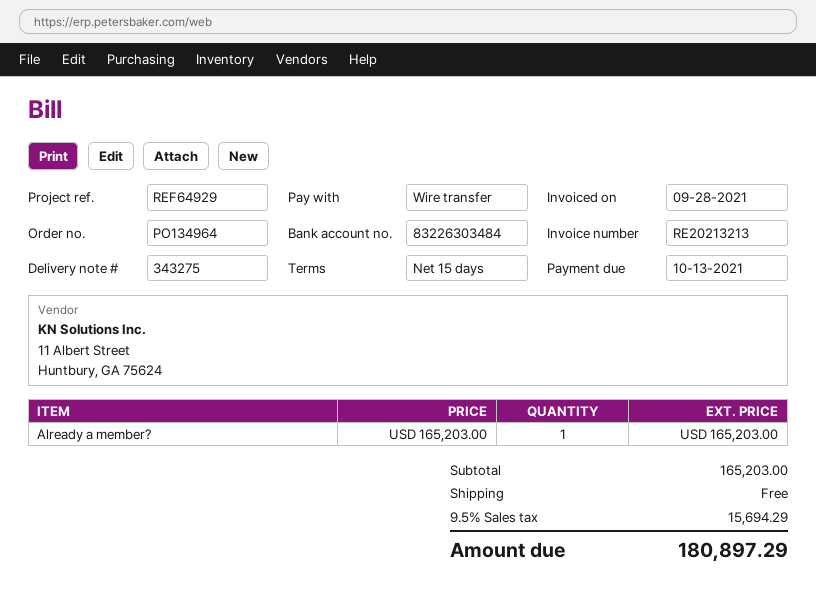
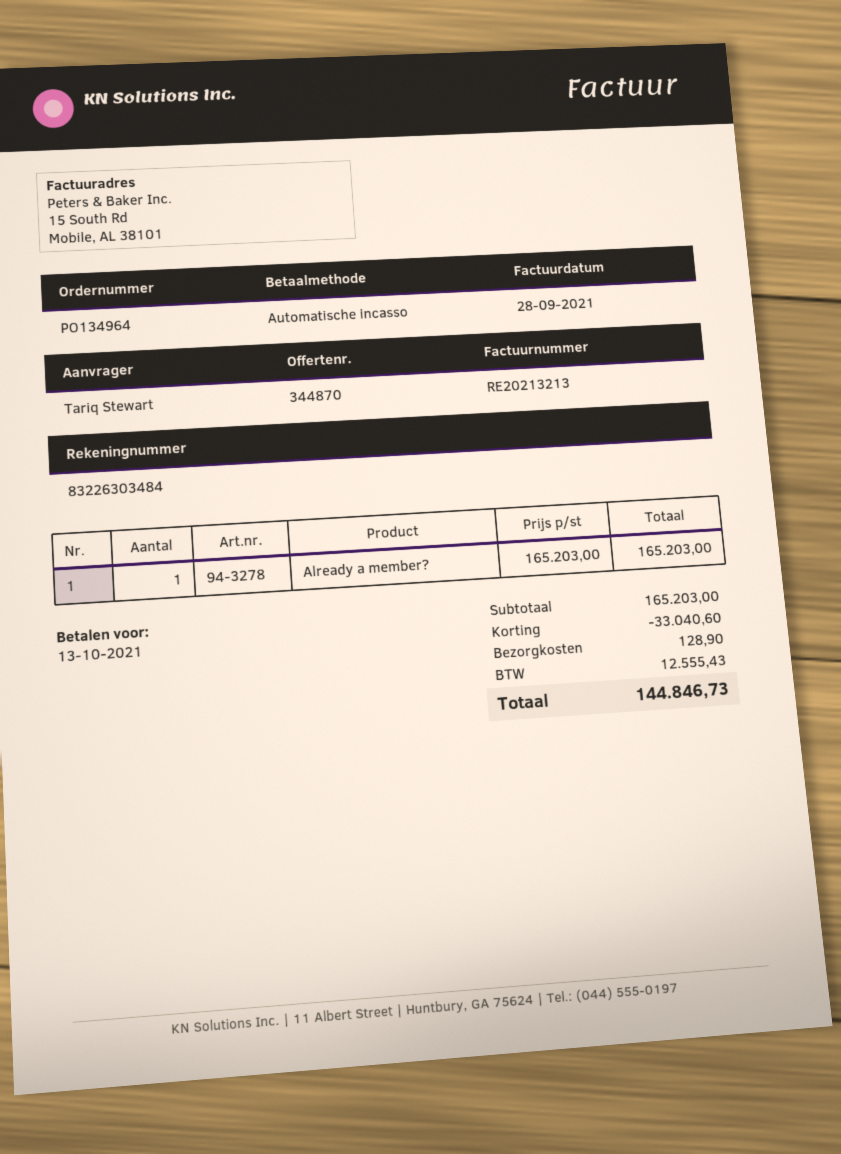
payment method: bank transfer -> direct debit
discount: none -> 33040.60
shipping: 0.00 -> 128.90
tax: 15694.29 -> 12555.43
total: 180897.29 -> 144846.73

